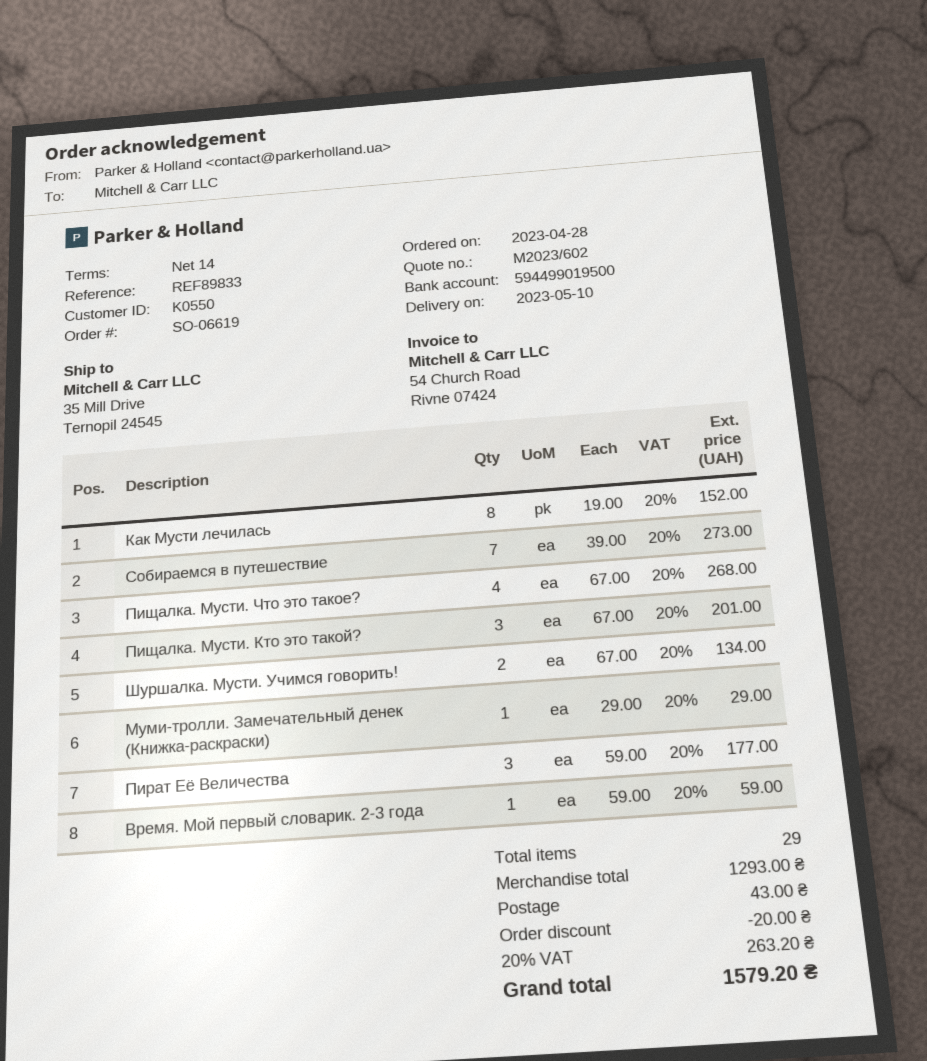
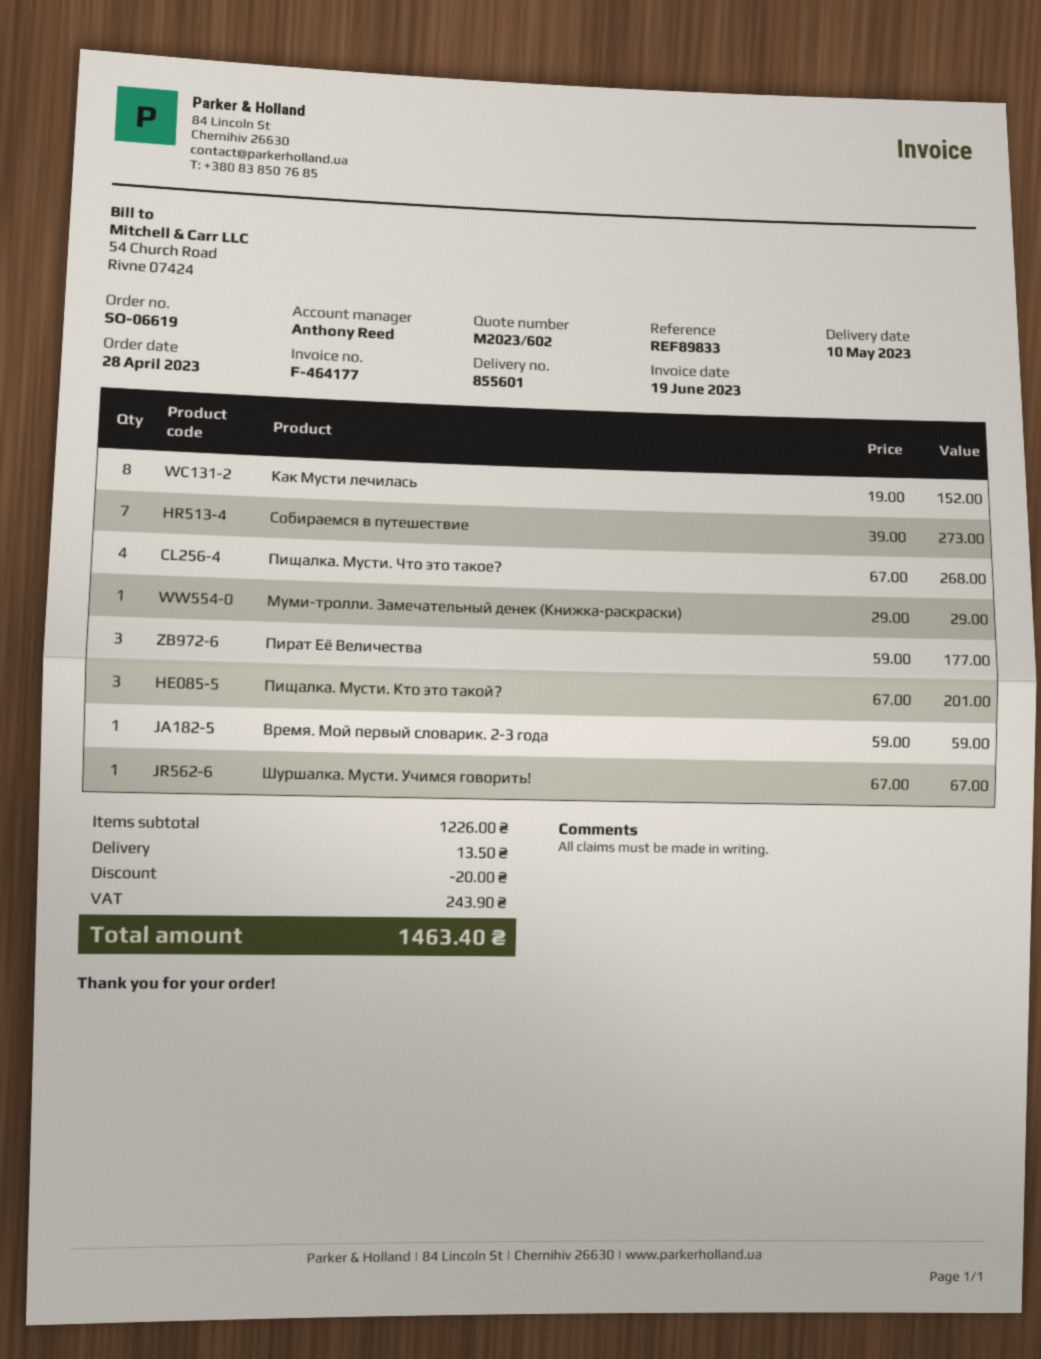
Шуршалка. Мусти. Учимся говорить!: 2 x 67.00 = 134.00 -> 1 x 67.00 = 67.00
subtotal: 1293.00 -> 1226.00
shipping: 43.00 -> 13.50
tax: 263.20 -> 243.90
total: 1579.20 -> 1463.40

